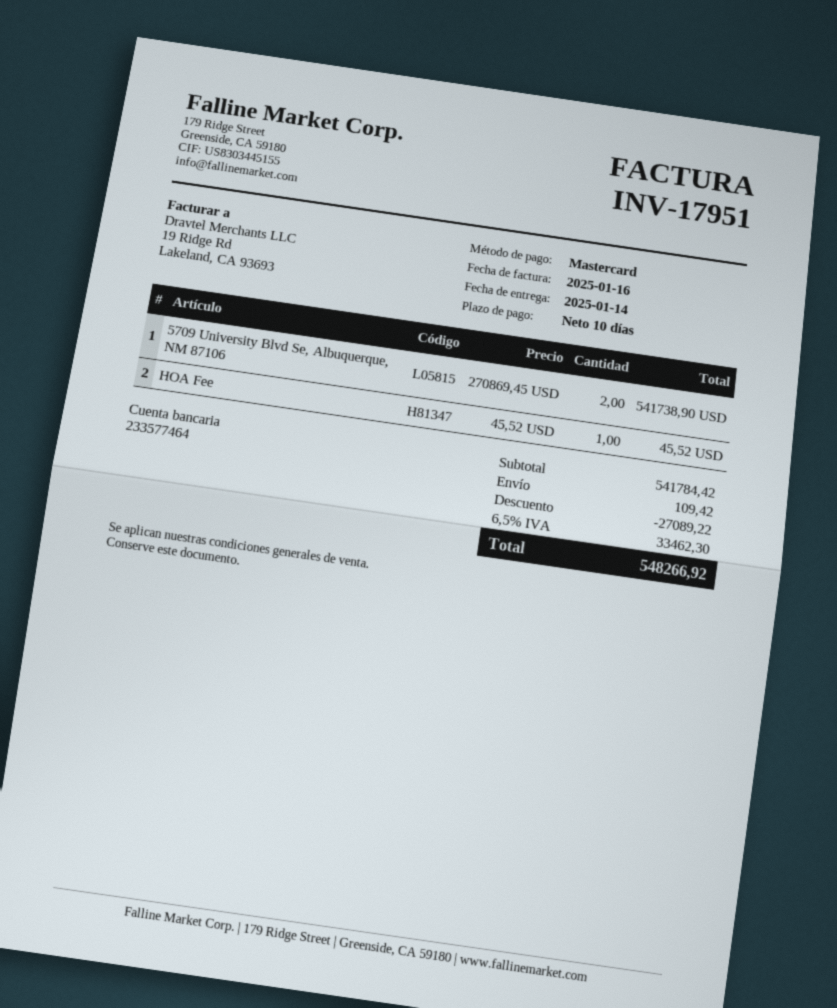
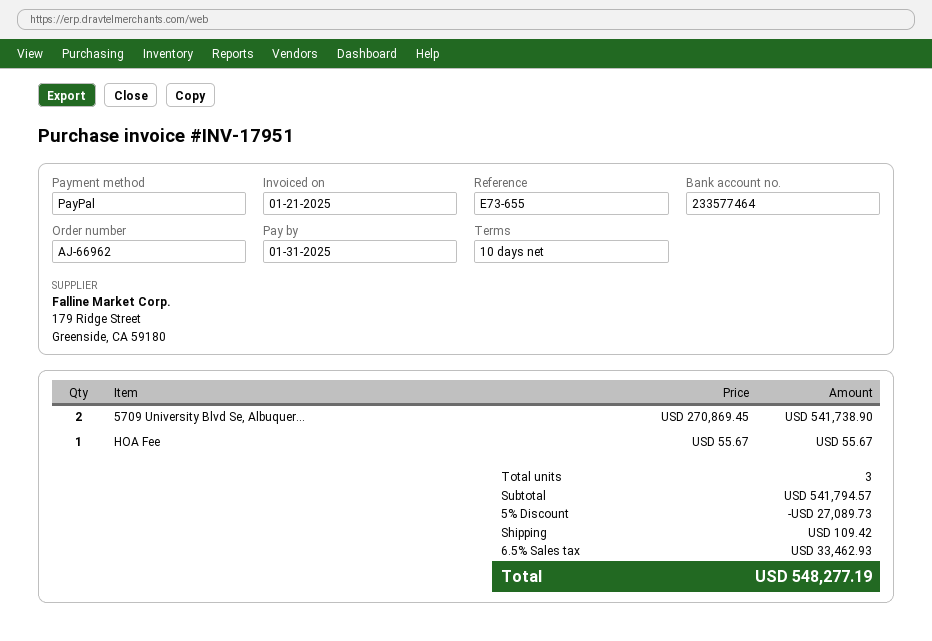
invoice date: 2025-01-16 -> 2025-01-21
payment method: Mastercard -> PayPal
HOA Fee: 1 x 45.52 = 45.52 -> 1 x 55.67 = 55.67
subtotal: 541784.42 -> 541794.57
discount: 27089.22 -> 27089.73
tax: 6.5% = 33462.30 -> 6.5% = 33462.93
total: 548266.92 -> 548277.19

